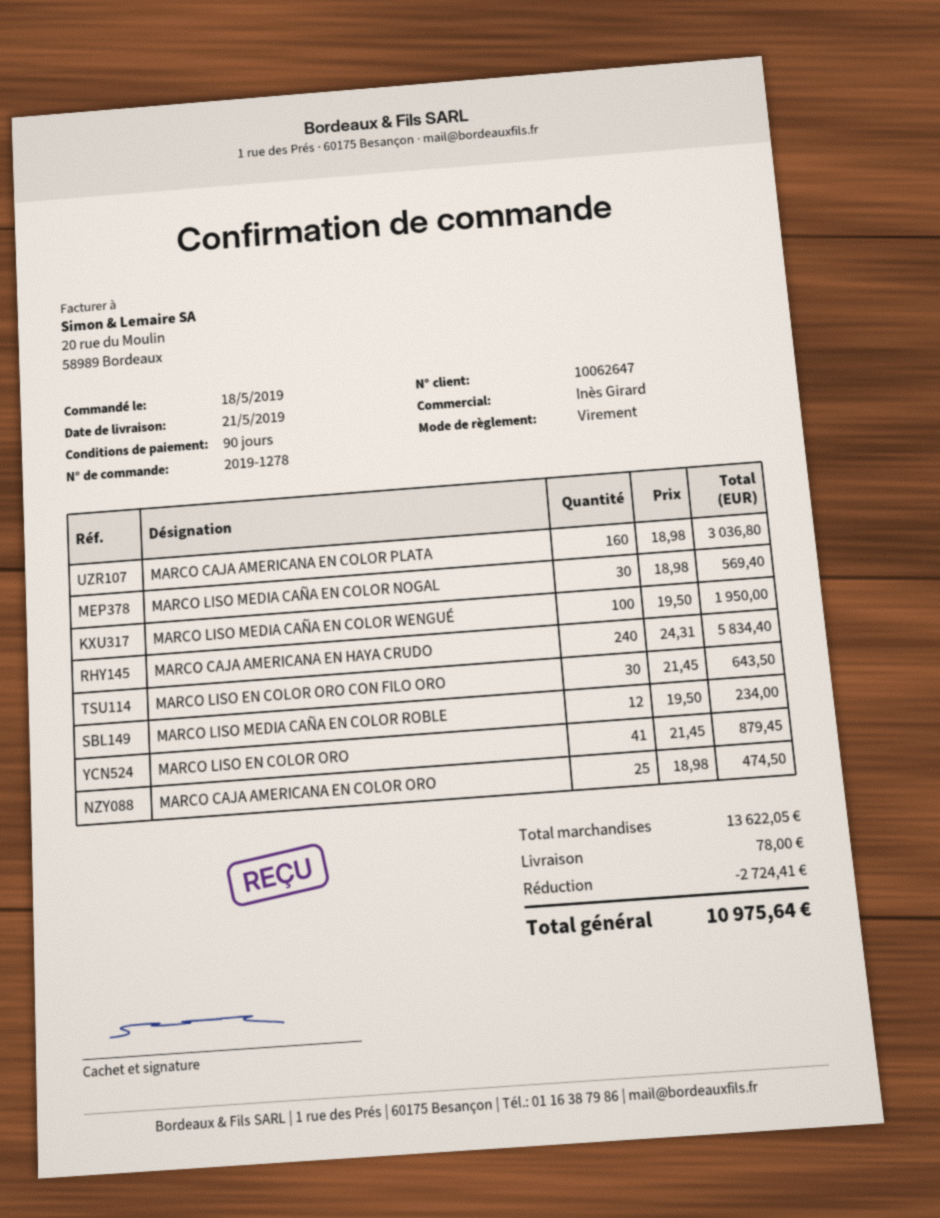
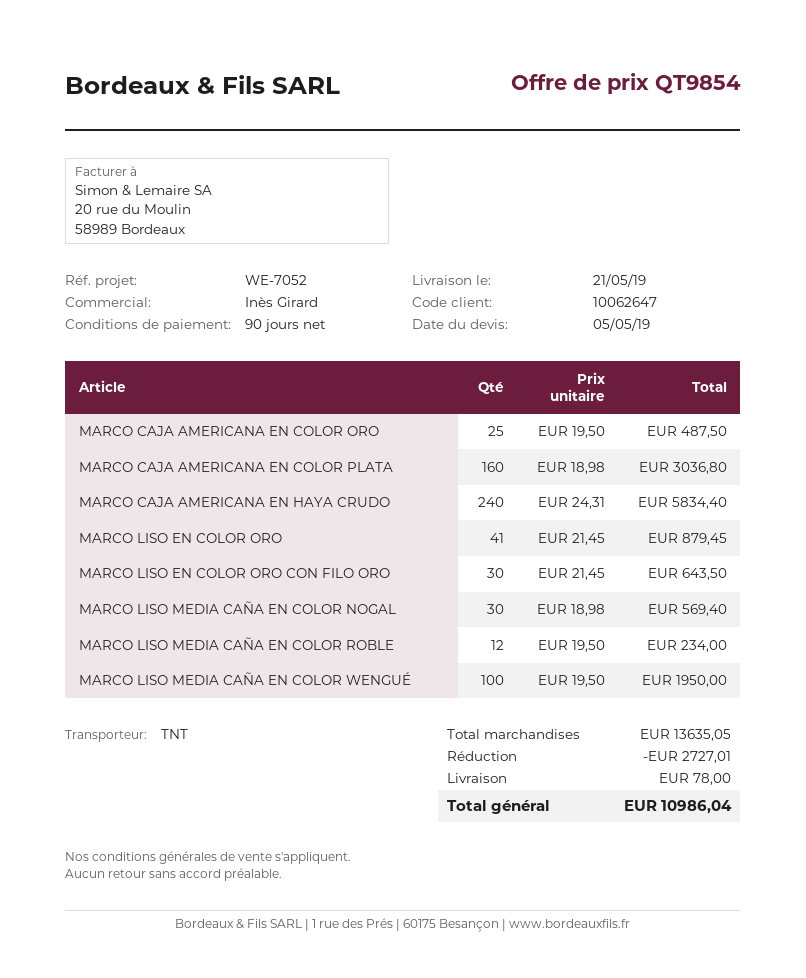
MARCO CAJA AMERICANA EN COLOR ORO: 25 x 18.98 = 474.50 -> 25 x 19.50 = 487.50
subtotal: 13622.05 -> 13635.05
discount: 2724.41 -> 2727.01
total: 10975.64 -> 10986.04

